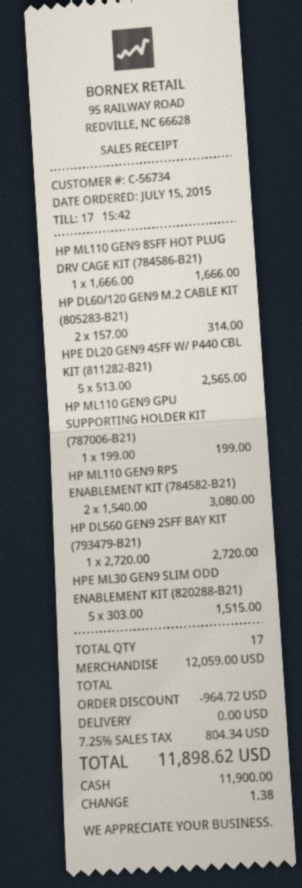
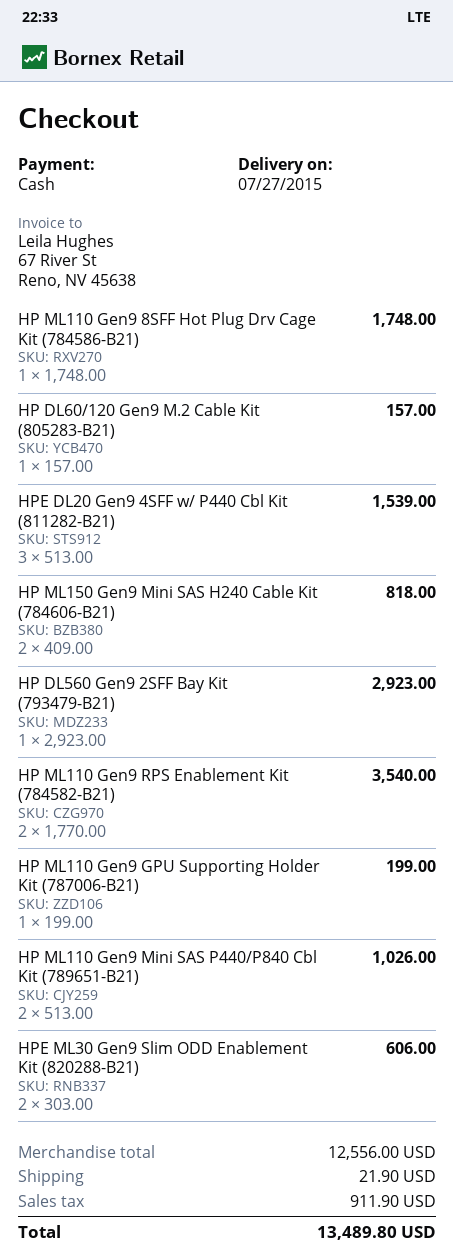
HP ML110 GEN9 8SFF HOT PLUG DRV CAGE KIT (784586-B21): 1 x 1666.00 = 1666.00 -> 1 x 1748.00 = 1748.00
HP DL60/120 GEN9 M.2 CABLE KIT (805283-B21): 2 x 157.00 = 314.00 -> 1 x 157.00 = 157.00
HPE DL20 GEN9 4SFF W/ P440 CBL KIT (811282-B21): 5 x 513.00 = 2565.00 -> 3 x 513.00 = 1539.00
HP ML110 GEN9 RPS ENABLEMENT KIT (784582-B21): 2 x 1540.00 = 3080.00 -> 2 x 1770.00 = 3540.00
HP DL560 GEN9 2SFF BAY KIT (793479-B21): 1 x 2720.00 = 2720.00 -> 1 x 2923.00 = 2923.00
HPE ML30 GEN9 SLIM ODD ENABLEMENT KIT (820288-B21): 5 x 303.00 = 1515.00 -> 2 x 303.00 = 606.00
HP ML150 Gen9 Mini SAS H240 Cable Kit (784606-B21): none -> 2 x 409.00 = 818.00
HP ML110 Gen9 Mini SAS P440/P840 Cbl Kit (789651-B21): none -> 2 x 513.00 = 1026.00
subtotal: 12059.00 -> 12556.00
discount: 964.72 -> none
shipping: 0.00 -> 21.90
tax: 804.34 -> 911.90
total: 11898.62 -> 13489.80

